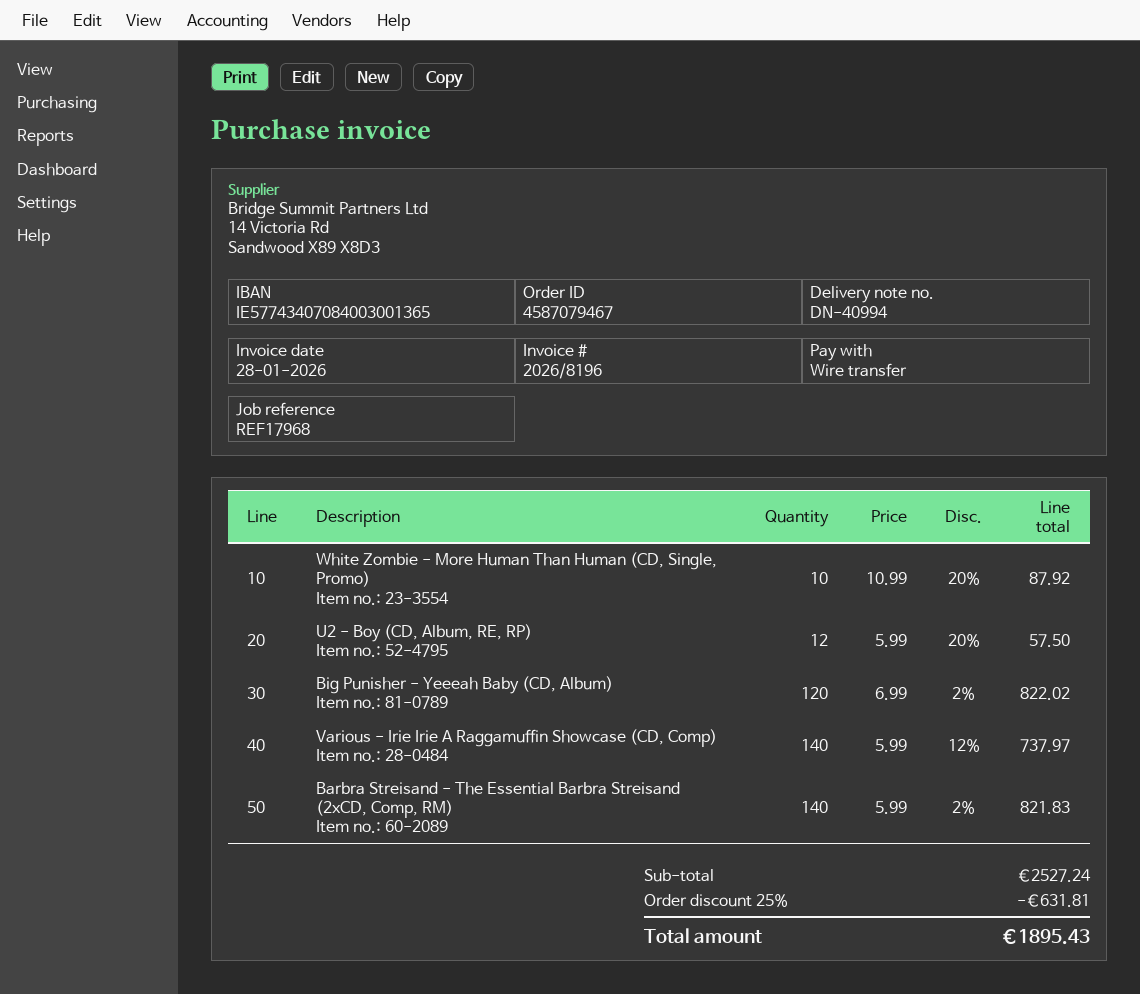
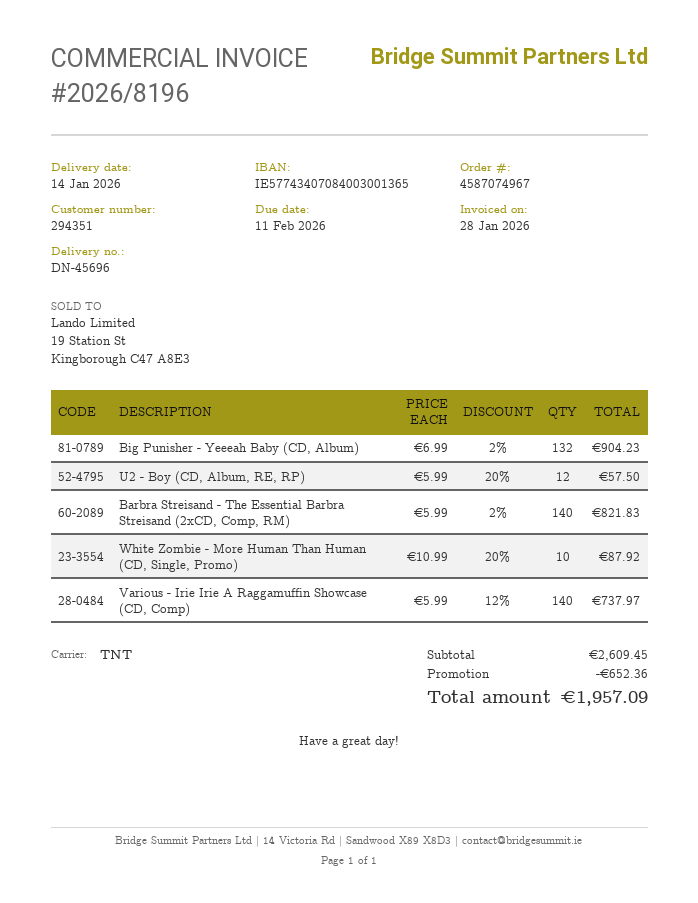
order number: 4587079467 -> 4587074967
delivery note number: DN-40994 -> DN-45696
Big Punisher - Yeeeah Baby (CD, Album): 120 x 6.99 - 2% = 822.02 -> 132 x 6.99 - 2% = 904.23
subtotal: 2527.24 -> 2609.45
discount: 631.81 -> 652.36
total: 1895.43 -> 1957.09

